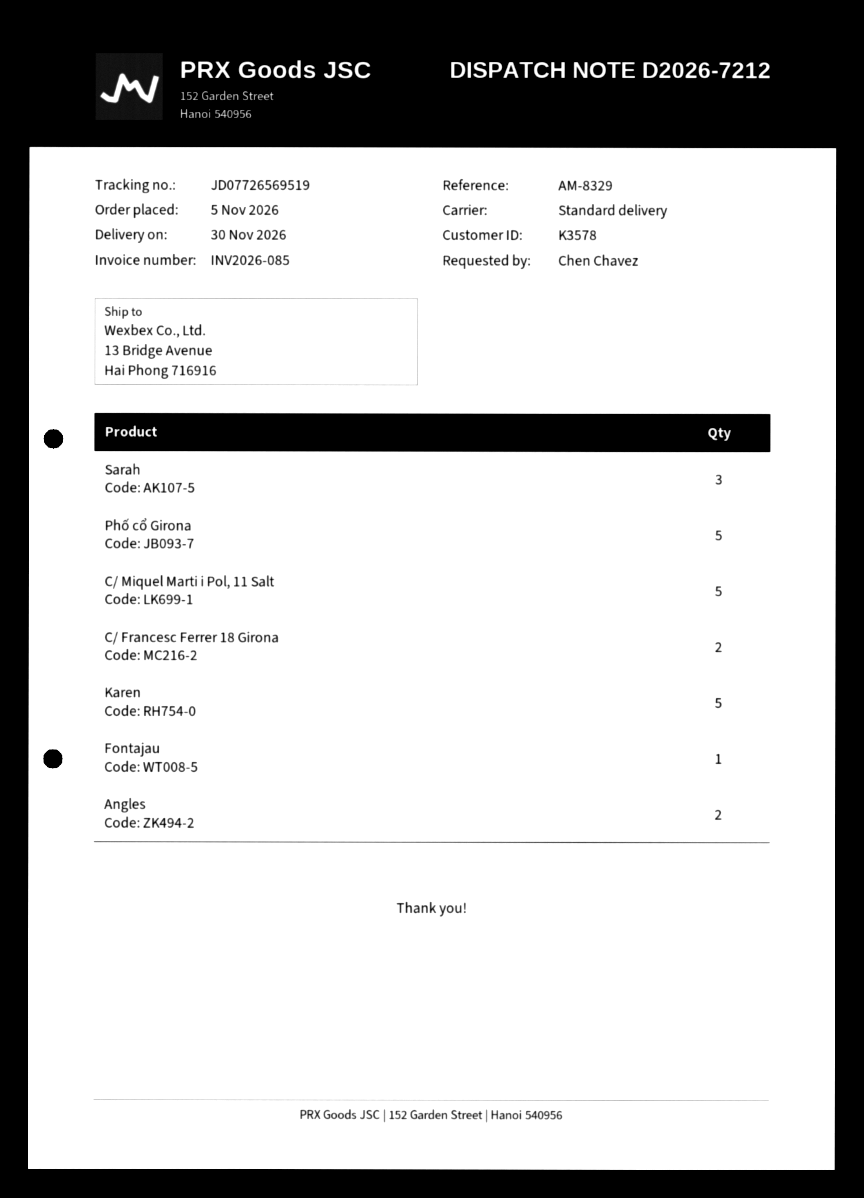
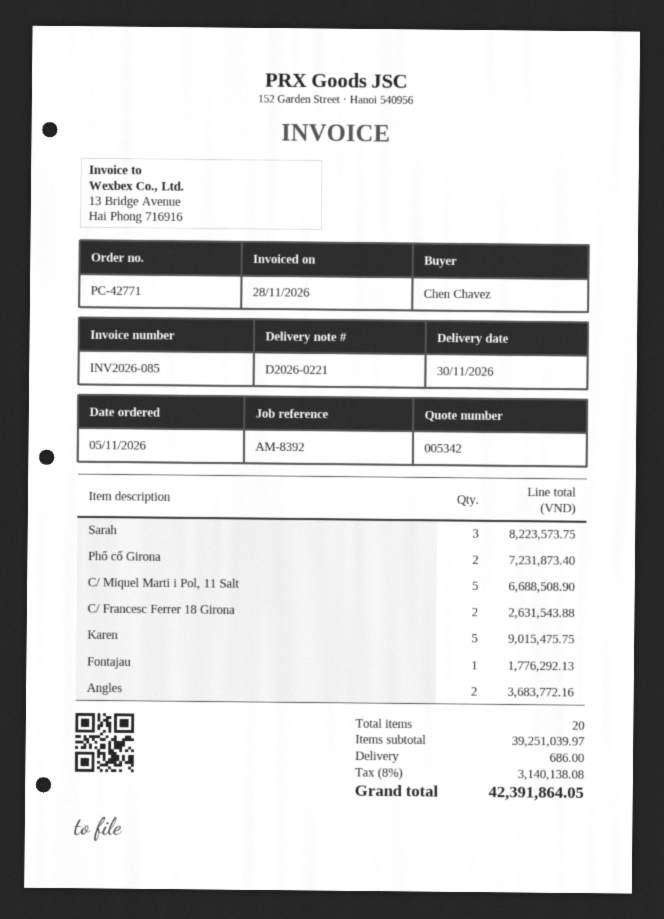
delivery note number: D2026-7212 -> D2026-0221
reference: AM-8329 -> AM-8392
Phố cổ Girona: 5 -> 2

